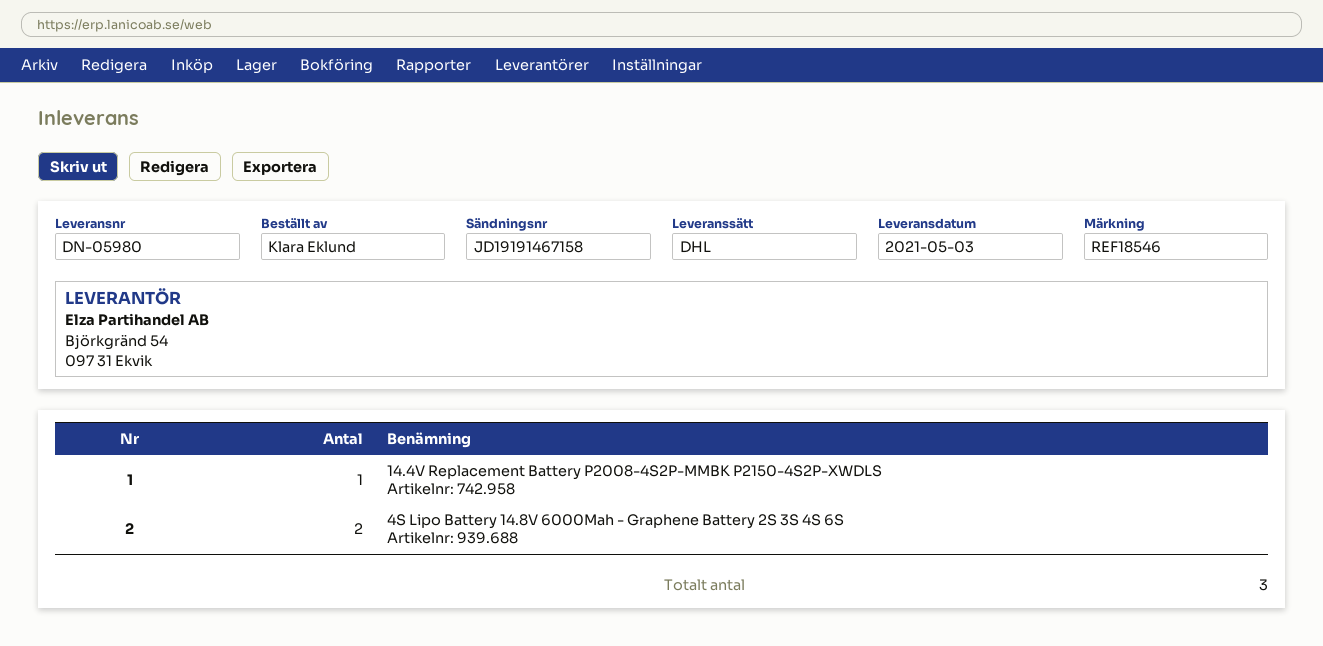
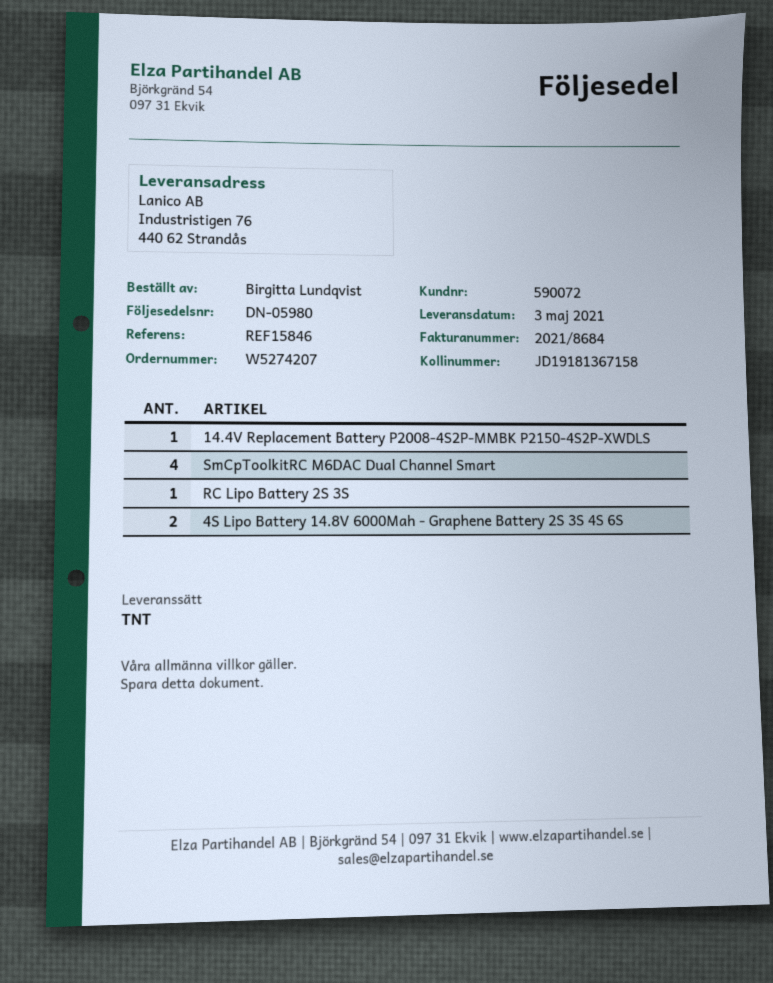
reference: REF18546 -> REF15846
ordered by: Klara Eklund -> Birgitta Lundqvist
shipping method: DHL -> TNT
tracking number: JD19191467158 -> JD19181367158
SmCpToolkitRC M6DAC Dual Channel Smart: none -> 4
RC Lipo Battery 2S 3S: none -> 1

